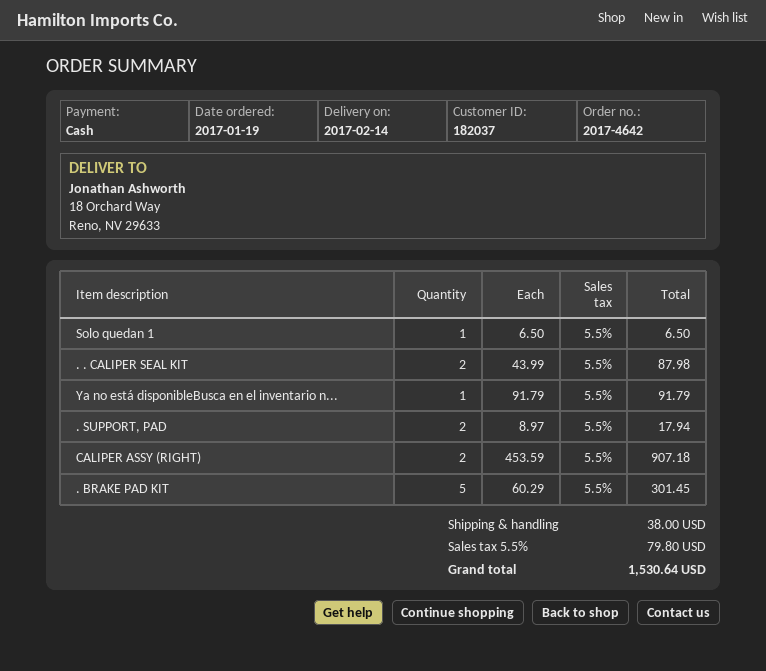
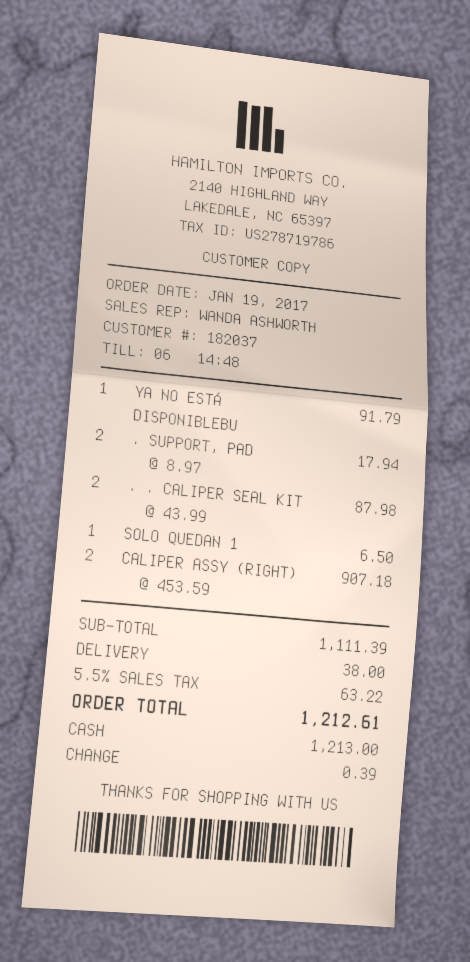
. BRAKE PAD KIT: 5 x 60.29 = 301.45 -> none
tax: 5.5% = 79.80 -> 5.5% = 63.22
total: 1530.64 -> 1212.61

